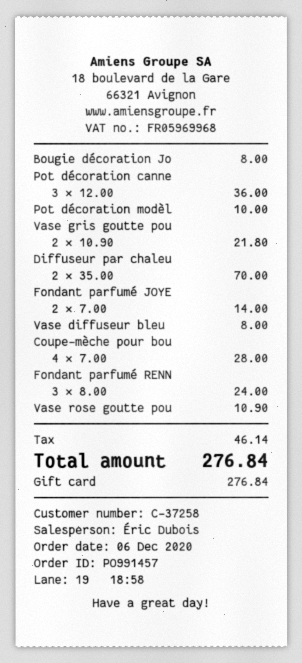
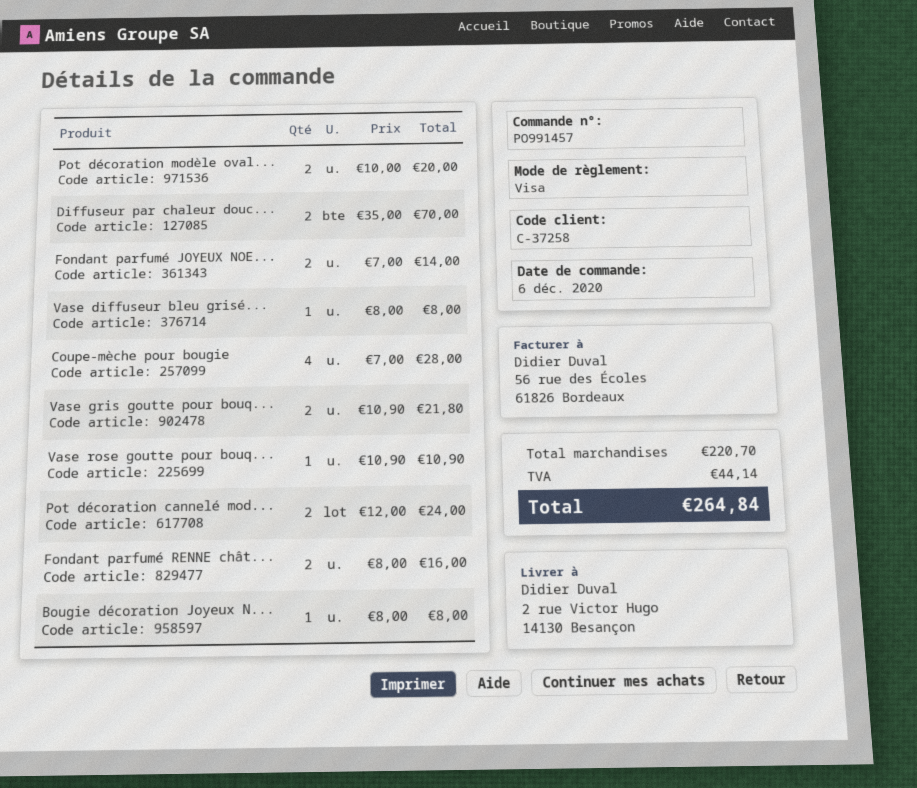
payment method: gift card -> Visa
Pot décoration canne: 3 x 12.00 = 36.00 -> 2 x 12.00 = 24.00
Pot décoration modèl: 1 x 10.00 = 10.00 -> 2 x 10.00 = 20.00
Fondant parfumé RENN: 3 x 8.00 = 24.00 -> 2 x 8.00 = 16.00
tax: 46.14 -> 44.14
total: 276.84 -> 264.84

